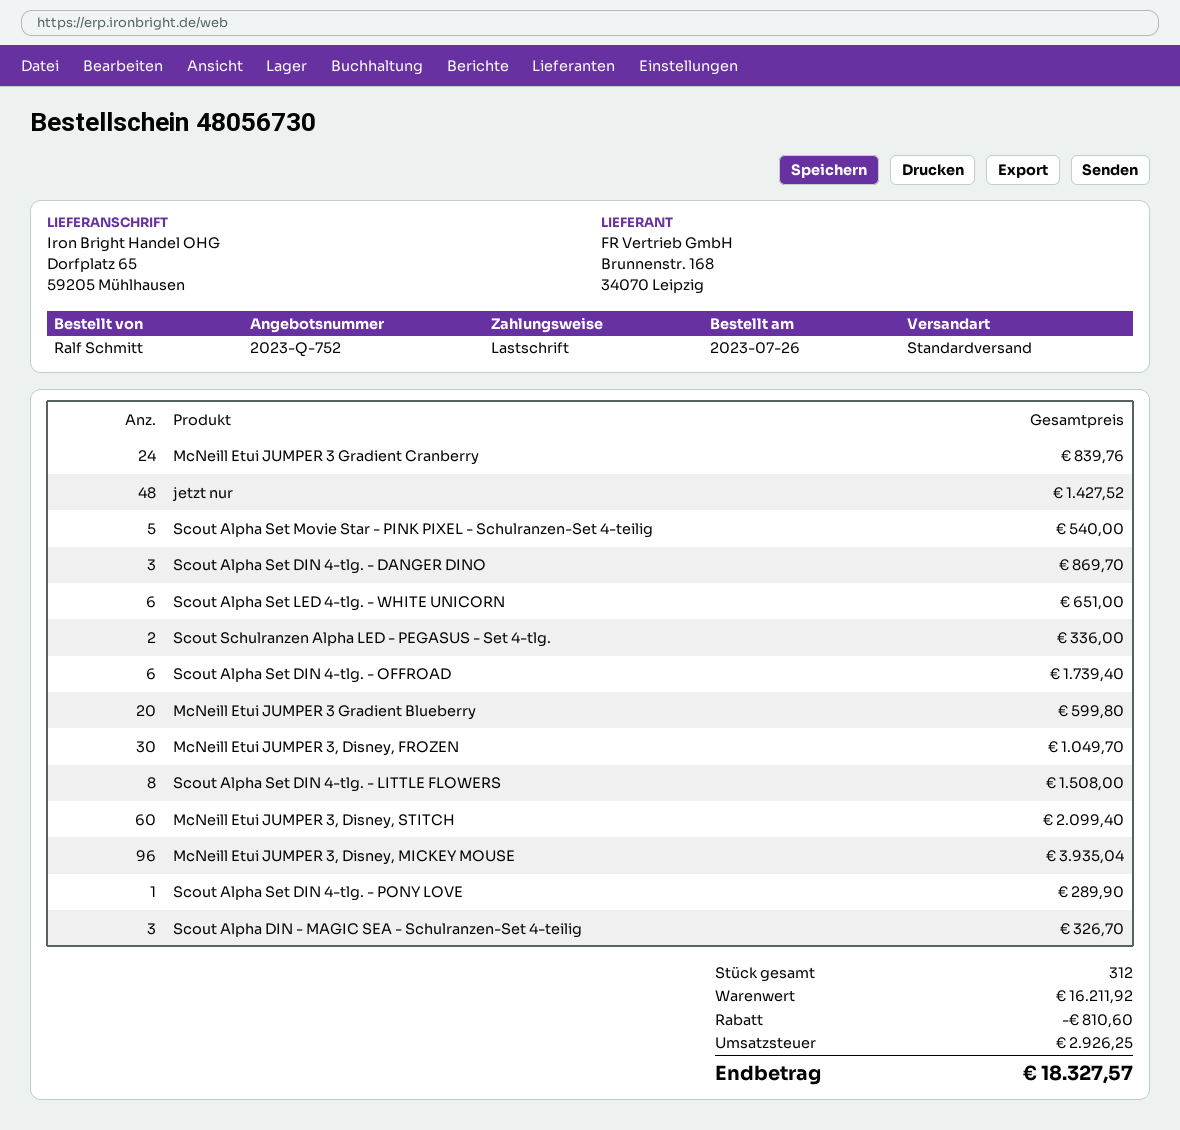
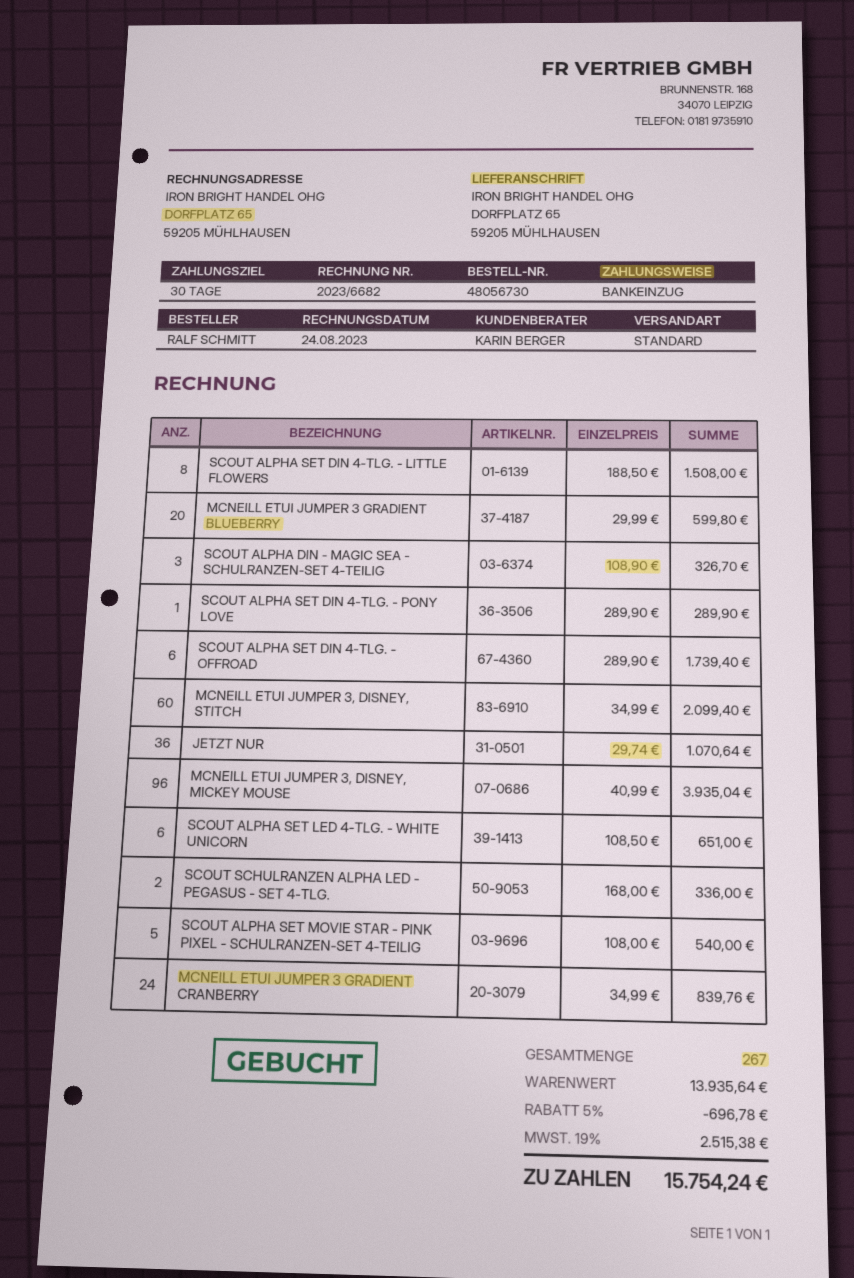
jetzt nur: 48 for 1427.52 -> 36 for 1070.64
Scout Alpha Set DIN 4-tlg. - DANGER DINO: 3 for 869.70 -> none
McNeill Etui JUMPER 3, Disney, FROZEN: 30 for 1049.70 -> none
total quantity: 312 -> 267
subtotal: 16211.92 -> 13935.64
discount: 810.60 -> 696.78
tax: 2926.25 -> 2515.38
total: 18327.57 -> 15754.24

